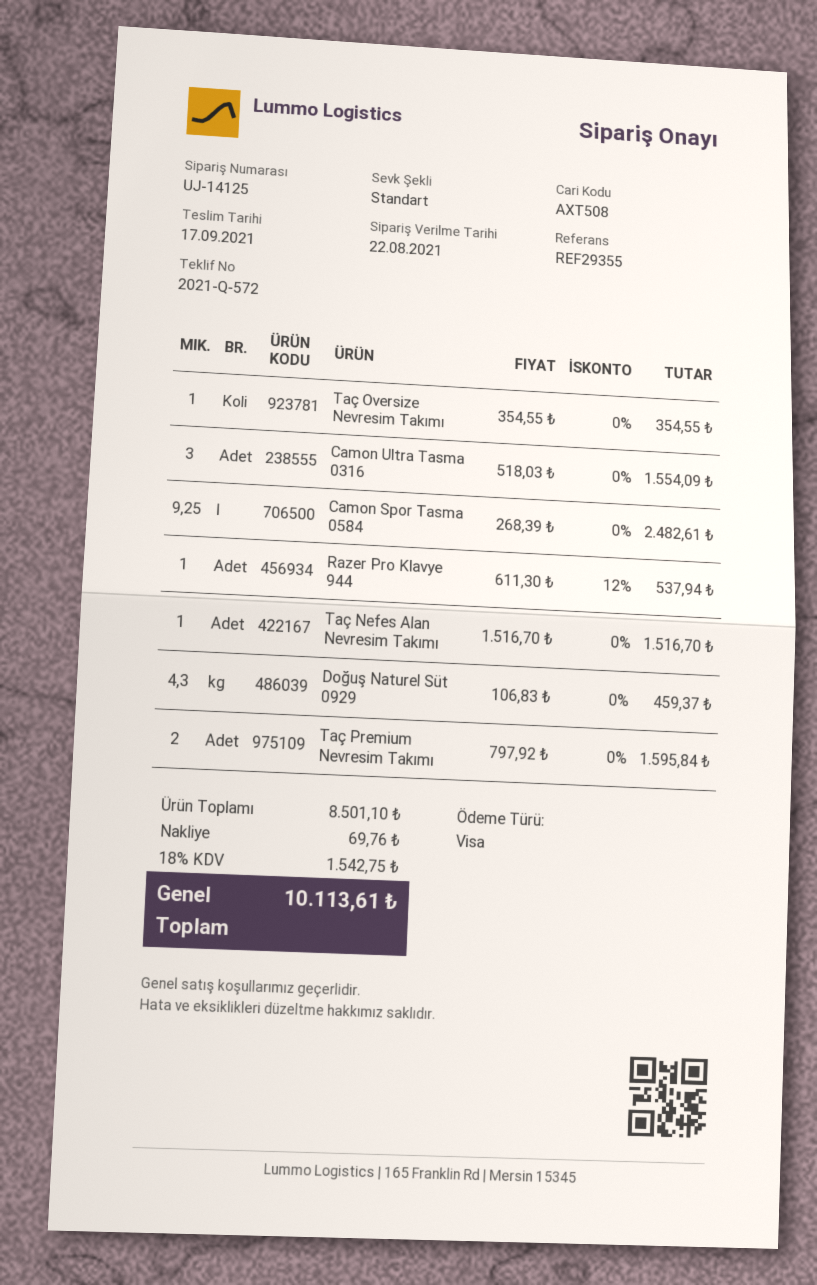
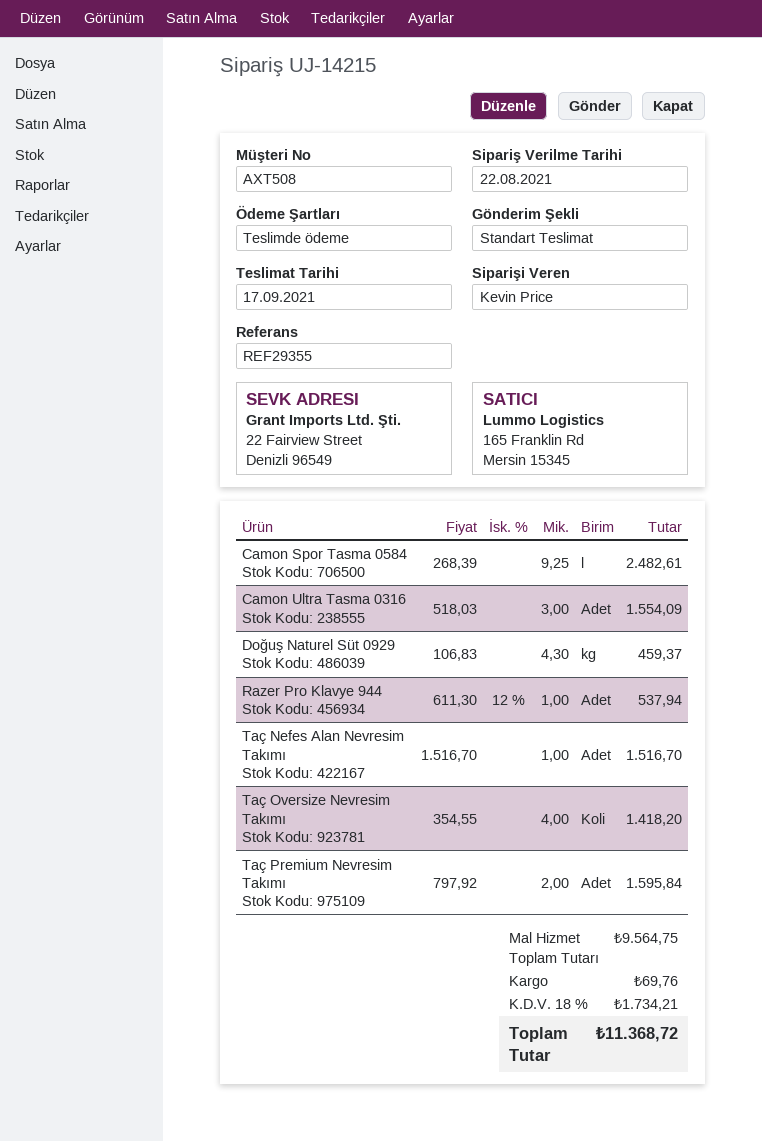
order number: UJ-14125 -> UJ-14215
Taç Oversize Nevresim Takımı: 1 x 354.55 = 354.55 -> 4 x 354.55 = 1418.20
subtotal: 8501.10 -> 9564.75
tax: 18% = 1542.75 -> 18% = 1734.21
total: 10113.61 -> 11368.72

